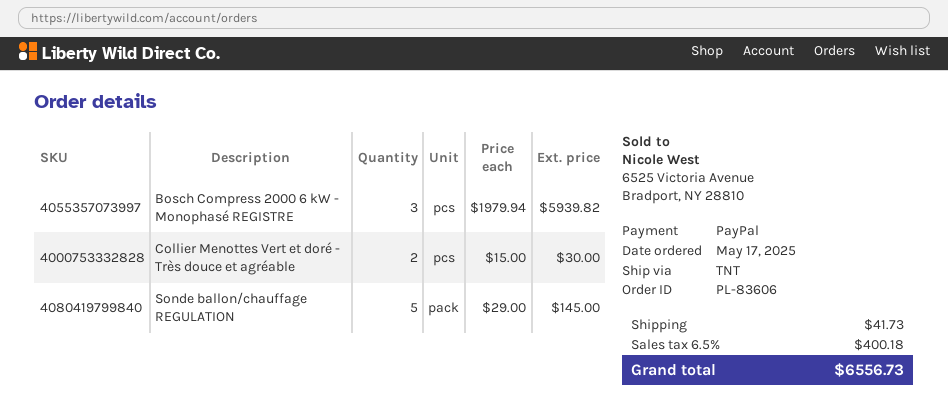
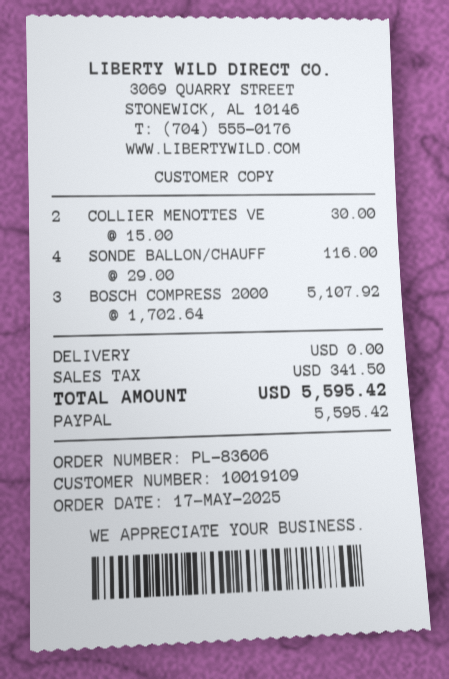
Bosch Compress 2000 6 kW - Monophasé REGISTRE: 3 x 1979.94 = 5939.82 -> 3 x 1702.64 = 5107.92
Sonde ballon/chauffage REGULATION: 5 x 29.00 = 145.00 -> 4 x 29.00 = 116.00
shipping: 41.73 -> 0.00
tax: 400.18 -> 341.50
total: 6556.73 -> 5595.42

